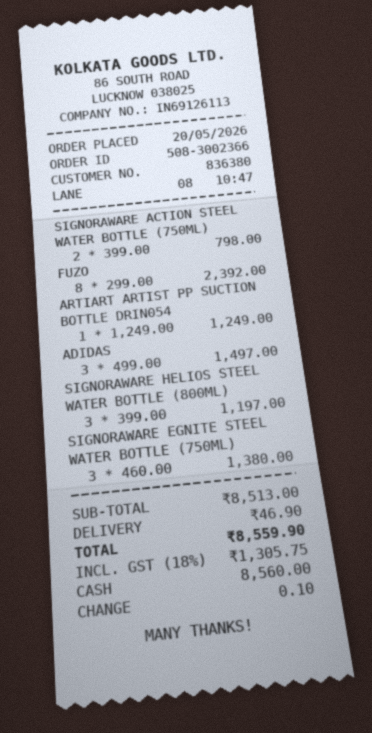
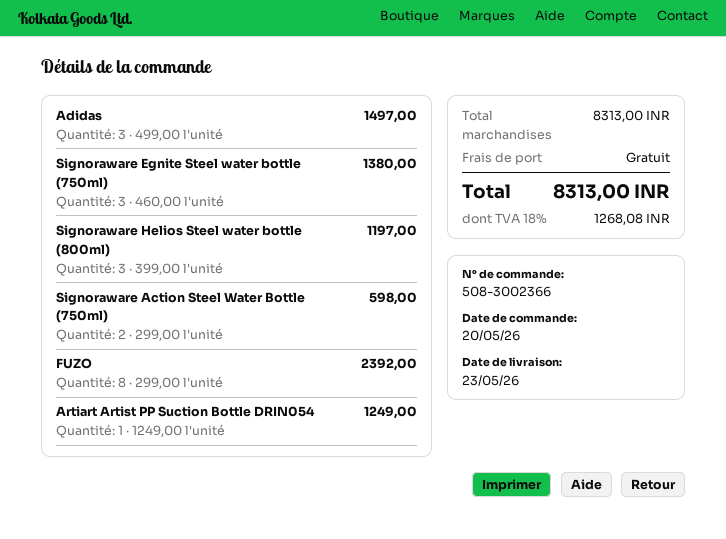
SIGNORAWARE ACTION STEEL WATER BOTTLE (750ML): 2 x 399.00 = 798.00 -> 2 x 299.00 = 598.00
subtotal: 8513.00 -> 8313.00
shipping: 46.90 -> 0.00
tax: 18% = 1305.75 -> 18% = 1268.08
total: 8559.90 -> 8313.00

